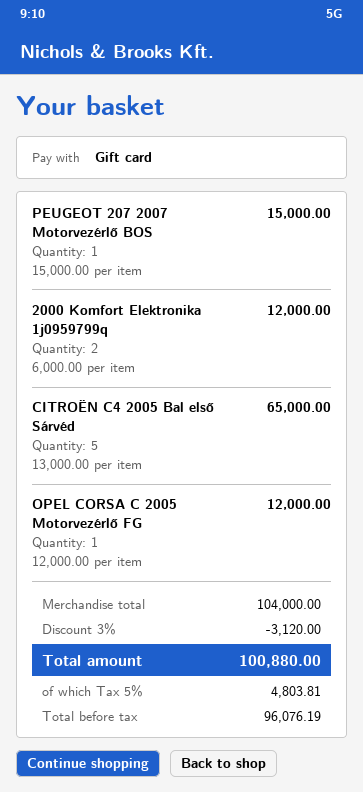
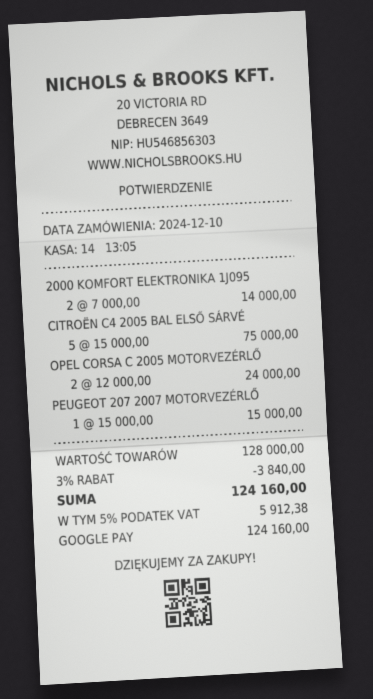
payment method: gift card -> Google Pay
2000 Komfort Elektronika 1j0959799q: 2 x 6000.00 = 12000.00 -> 2 x 7000.00 = 14000.00
CITROËN C4 2005 Bal első Sárvéd: 5 x 13000.00 = 65000.00 -> 5 x 15000.00 = 75000.00
OPEL CORSA C 2005 Motorvezérlő FG: 1 x 12000.00 = 12000.00 -> 2 x 12000.00 = 24000.00
subtotal: 104000.00 -> 128000.00
discount: 3% = 3120.00 -> 3% = 3840.00
tax: 5% = 4803.81 -> 5% = 5912.38
total: 100880.00 -> 124160.00

